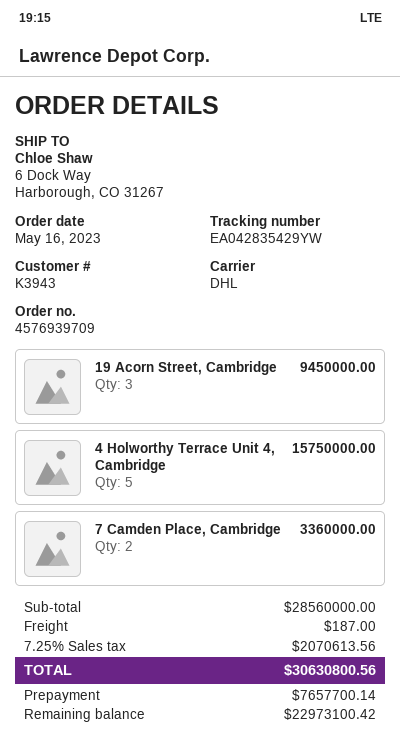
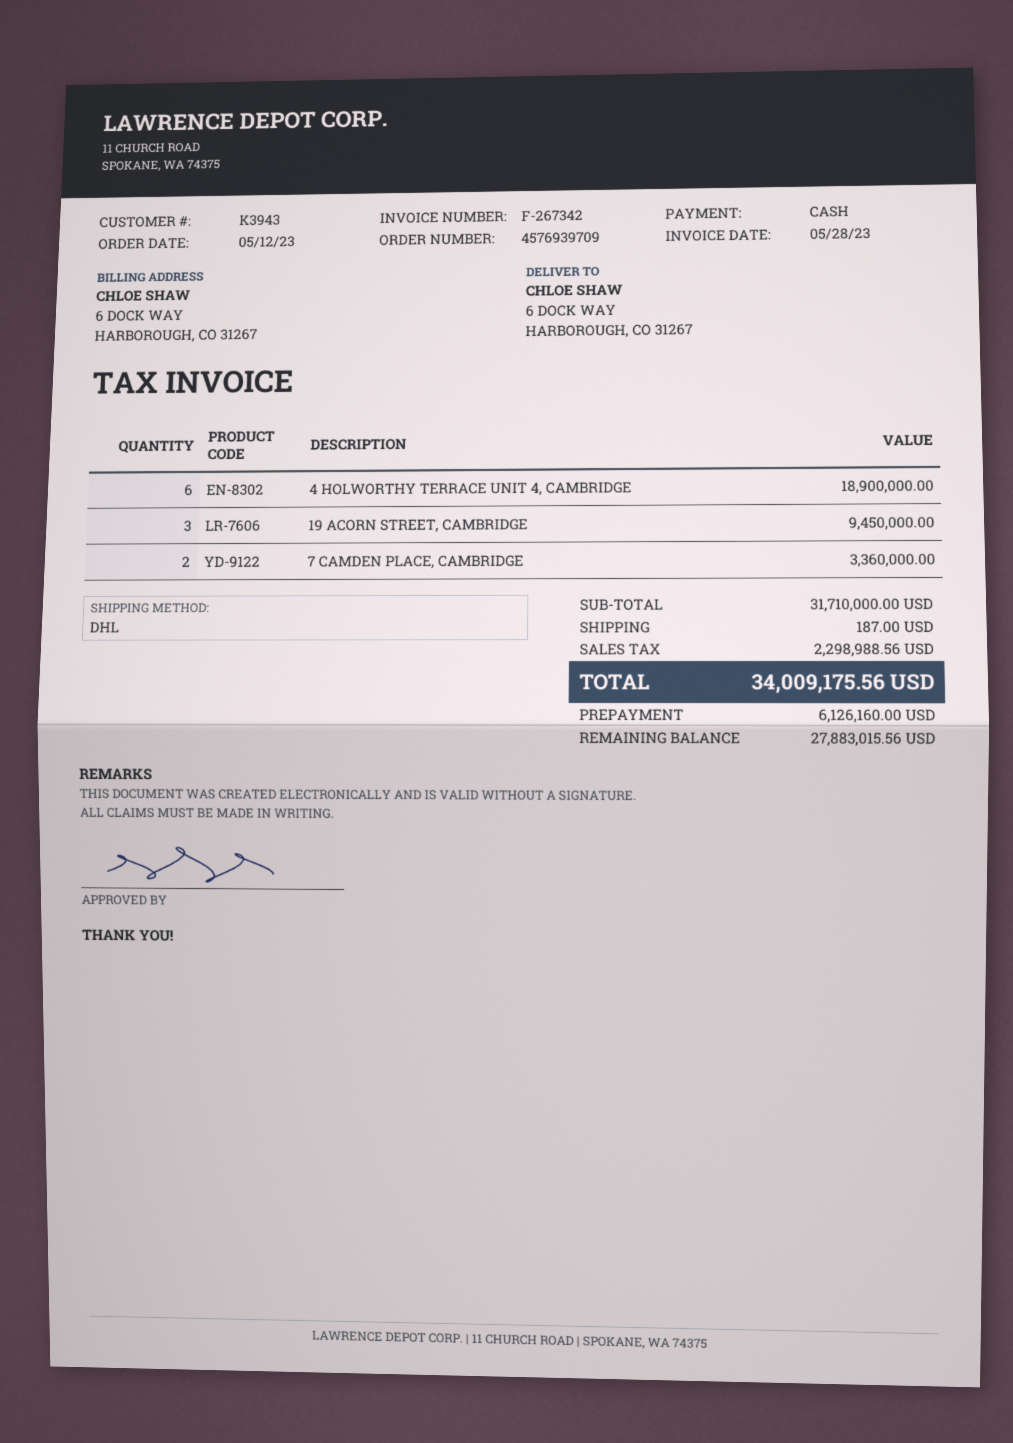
order date: 2023-05-16 -> 2023-05-12
4 Holworthy Terrace Unit 4, Cambridge: 5 for 15750000.00 -> 6 for 18900000.00
subtotal: 28560000.00 -> 31710000.00
tax: 2070613.56 -> 2298988.56
total: 30630800.56 -> 34009175.56
deposit: 7657700.14 -> 6126160.00
balance: 22973100.42 -> 27883015.56

